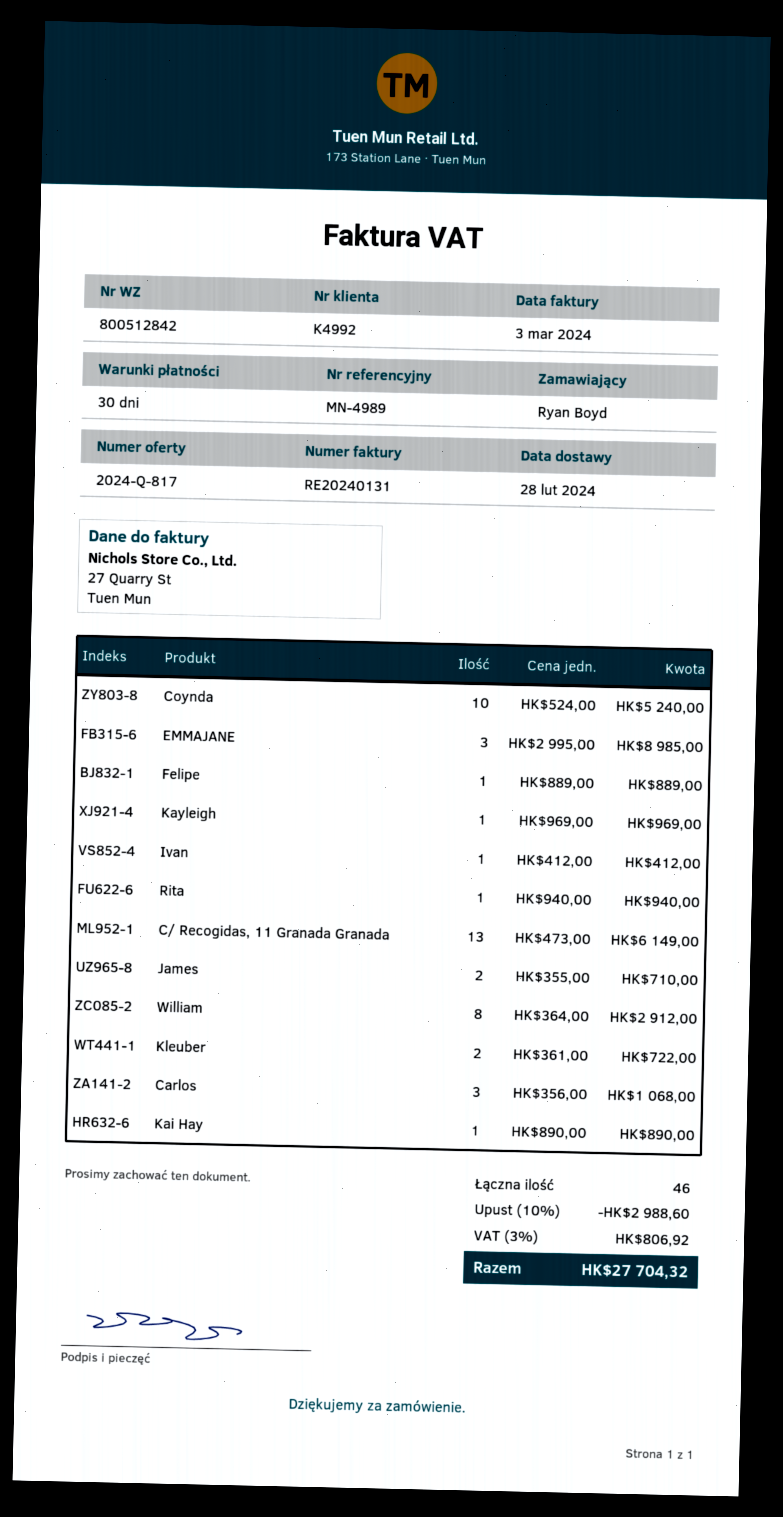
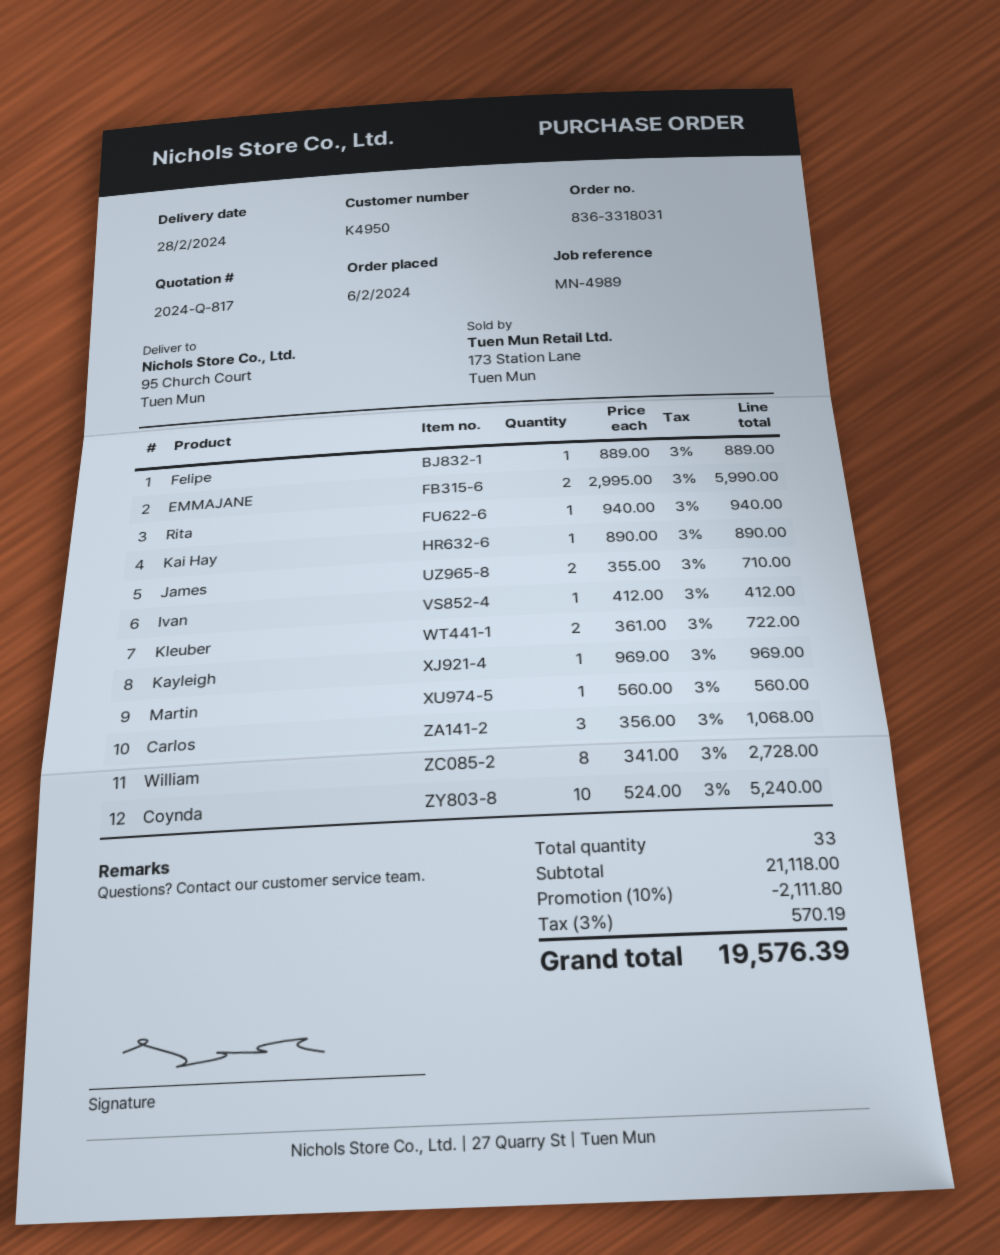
customer number: K4992 -> K4950
EMMAJANE: 3 x 2995.00 = 8985.00 -> 2 x 2995.00 = 5990.00
C/ Recogidas, 11 Granada Granada: 13 x 473.00 = 6149.00 -> none
William: 8 x 364.00 = 2912.00 -> 8 x 341.00 = 2728.00
Martin: none -> 1 x 560.00 = 560.00
total quantity: 46 -> 33
discount: 10% = 2988.60 -> 10% = 2111.80
tax: 3% = 806.92 -> 3% = 570.19
total: 27704.32 -> 19576.39

